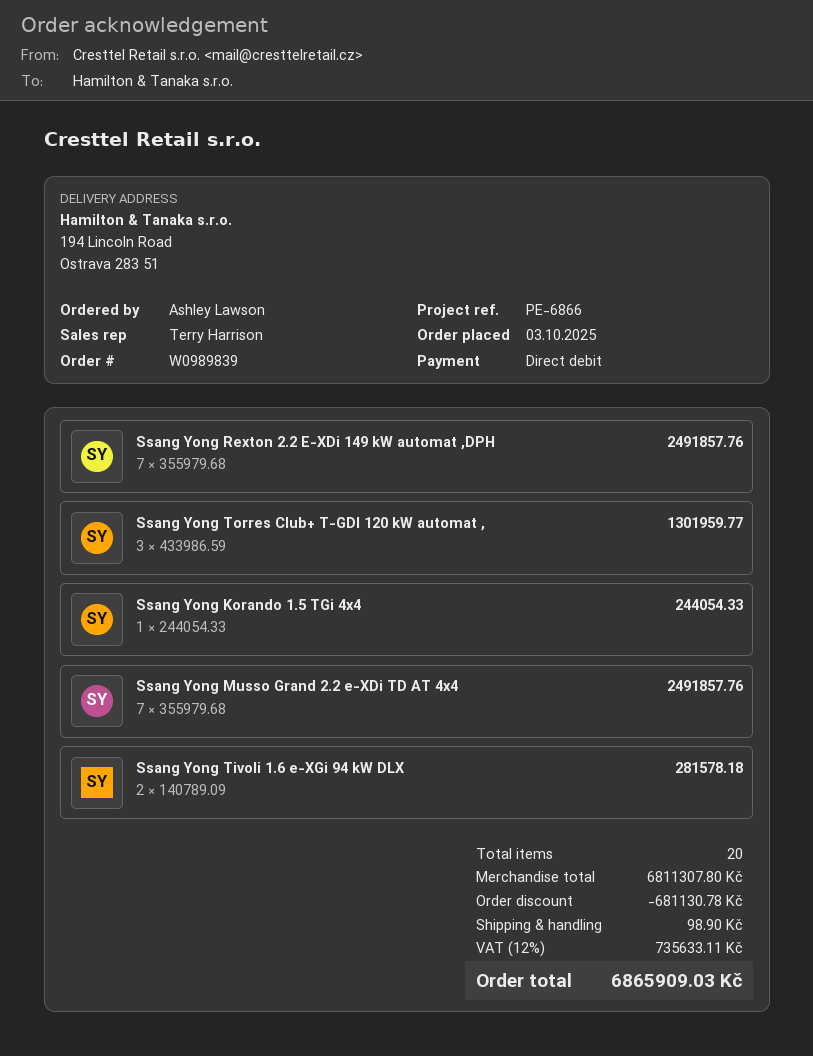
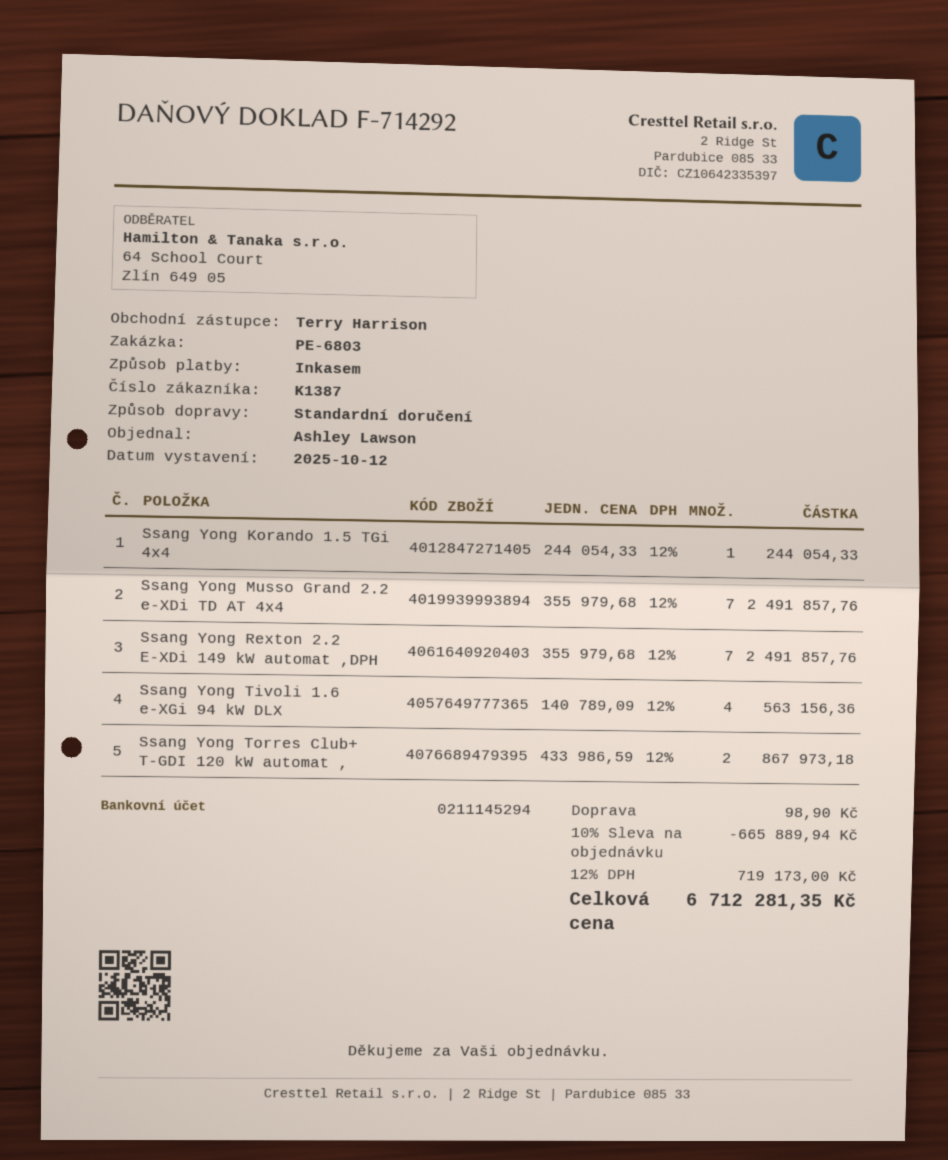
reference: PE-6866 -> PE-6803
Ssang Yong Torres Club+ T-GDI 120 kW automat ,: 3 x 433986.59 = 1301959.77 -> 2 x 433986.59 = 867973.18
Ssang Yong Tivoli 1.6 e-XGi 94 kW DLX: 2 x 140789.09 = 281578.18 -> 4 x 140789.09 = 563156.36
discount: 681130.78 -> 665889.94
tax: 12% = 735633.11 -> 12% = 719173.00
total: 6865909.03 -> 6712281.35

